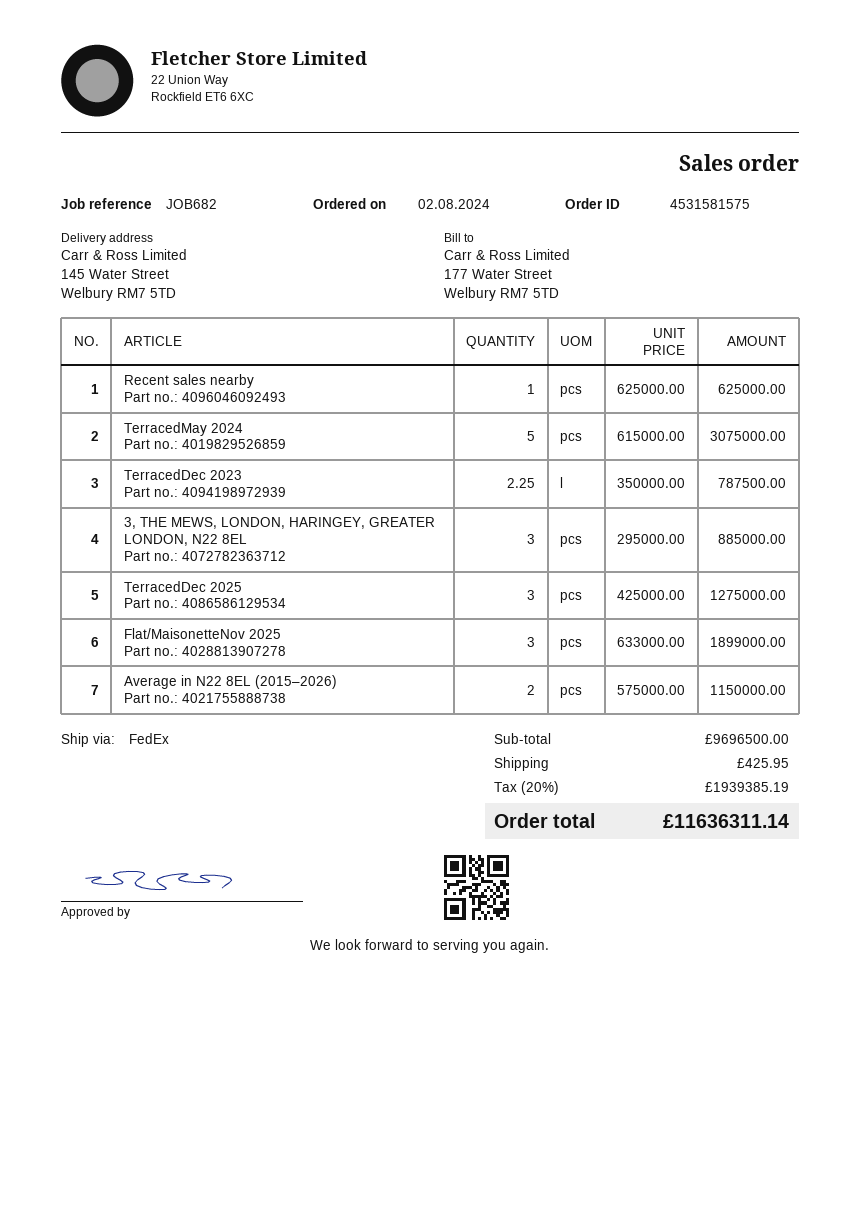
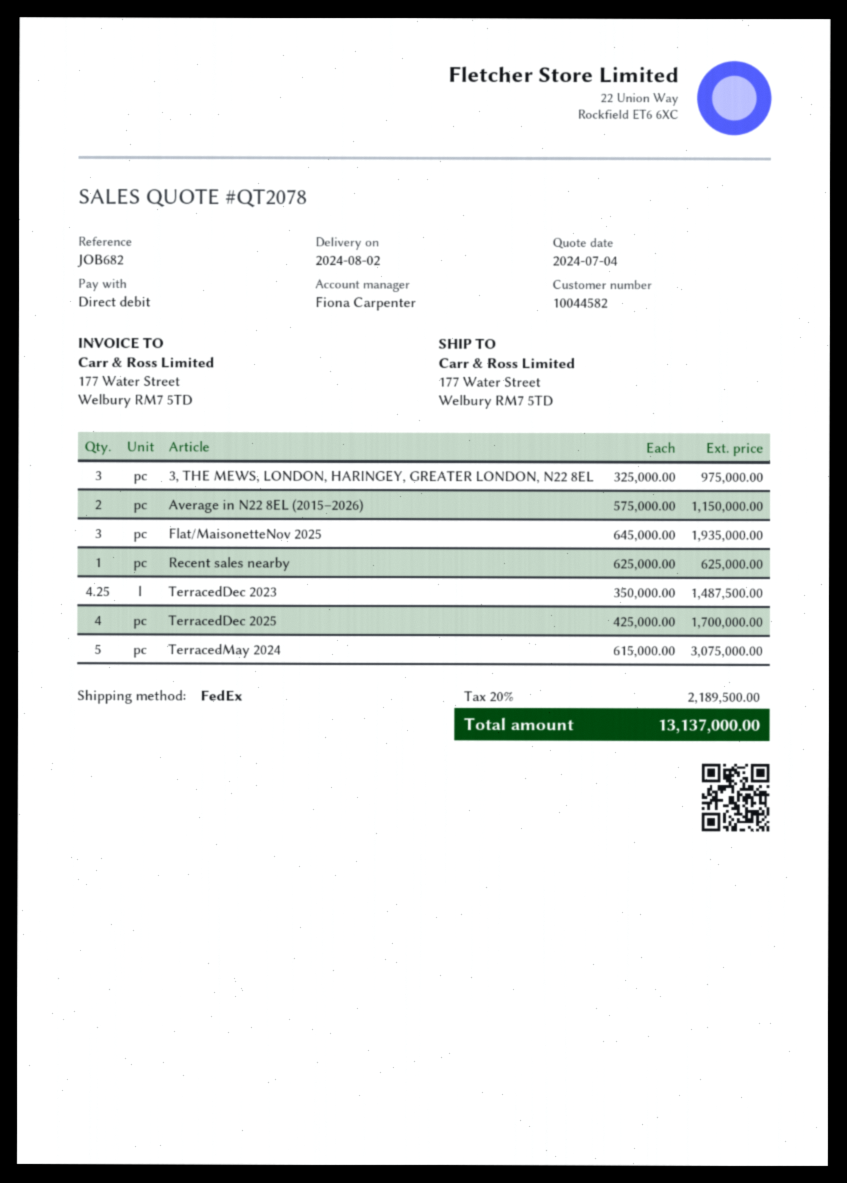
ship to: 145 Water Street, Welbury RM7 5TD -> 177 Water Street, Welbury RM7 5TD
TerracedDec 2023: 2.25 x 350000.00 = 787500.00 -> 4.25 x 350000.00 = 1487500.00
3, THE MEWS, LONDON, HARINGEY, GREATER LONDON, N22 8EL: 3 x 295000.00 = 885000.00 -> 3 x 325000.00 = 975000.00
TerracedDec 2025: 3 x 425000.00 = 1275000.00 -> 4 x 425000.00 = 1700000.00
Flat/MaisonetteNov 2025: 3 x 633000.00 = 1899000.00 -> 3 x 645000.00 = 1935000.00
shipping: 425.95 -> none
tax: 20% = 1939385.19 -> 20% = 2189500.00
total: 11636311.14 -> 13137000.00

